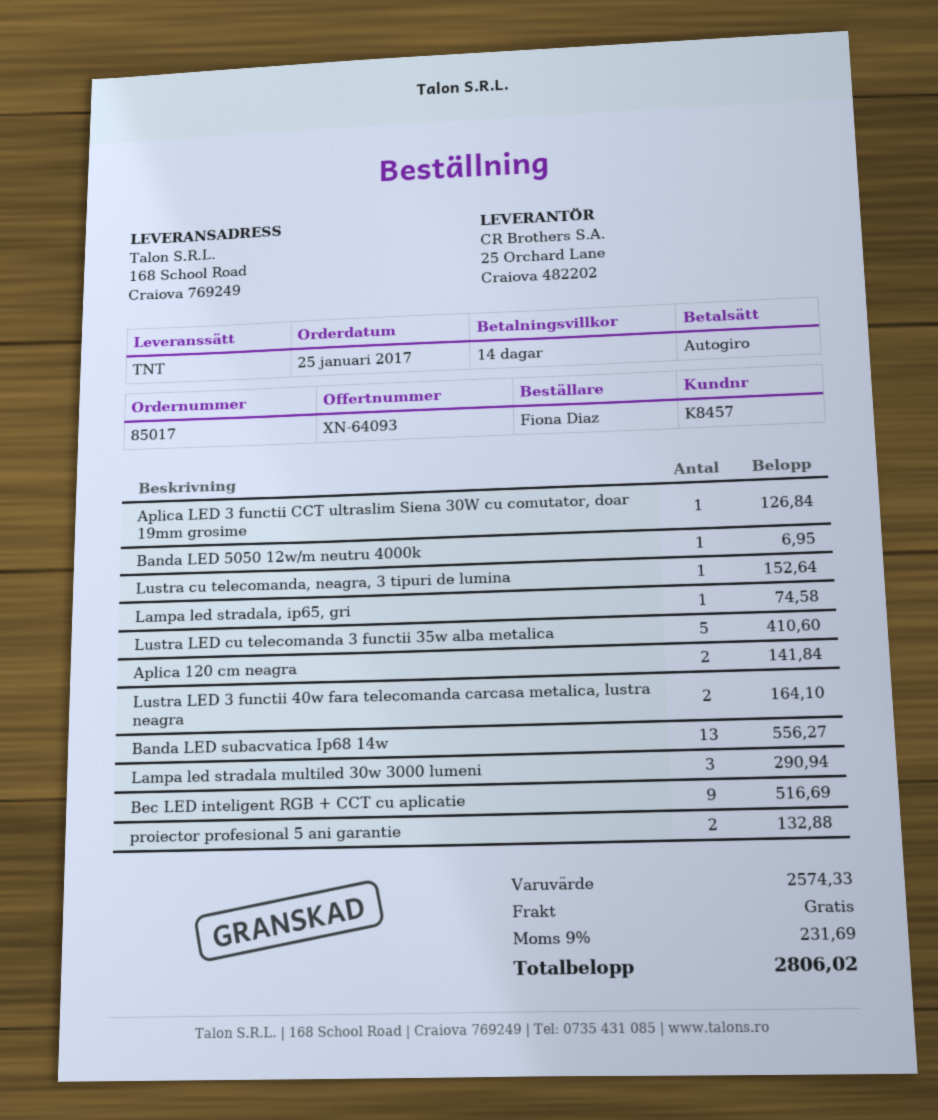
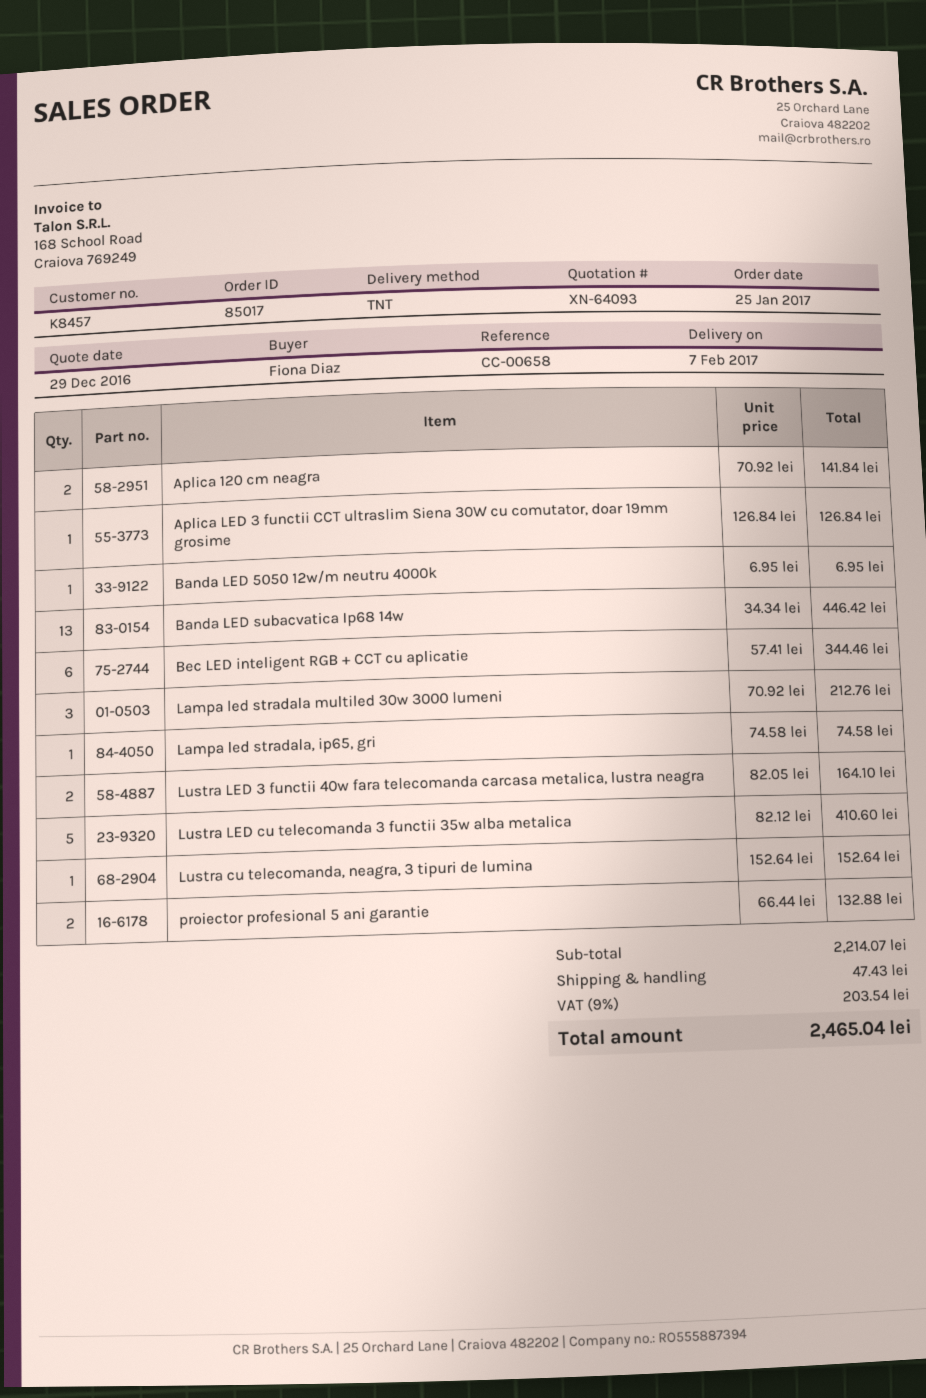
Banda LED subacvatica Ip68 14w: 13 for 556.27 -> 13 for 446.42
Lampa led stradala multiled 30w 3000 lumeni: 3 for 290.94 -> 3 for 212.76
Bec LED inteligent RGB + CCT cu aplicatie: 9 for 516.69 -> 6 for 344.46
subtotal: 2574.33 -> 2214.07
shipping: 0.00 -> 47.43
tax: 9% = 231.69 -> 9% = 203.54
total: 2806.02 -> 2465.04

